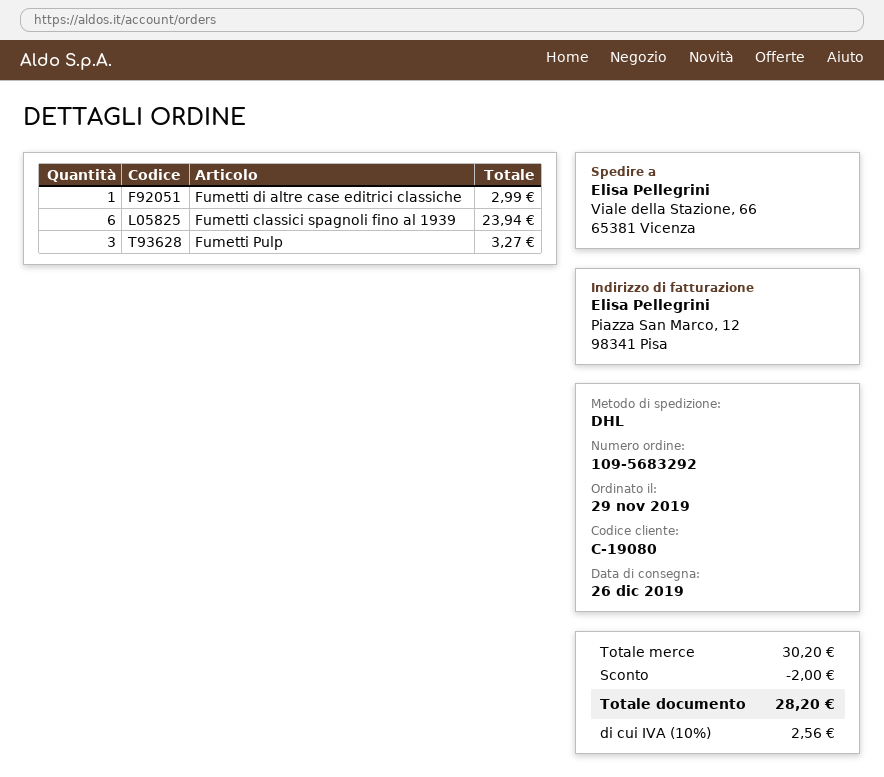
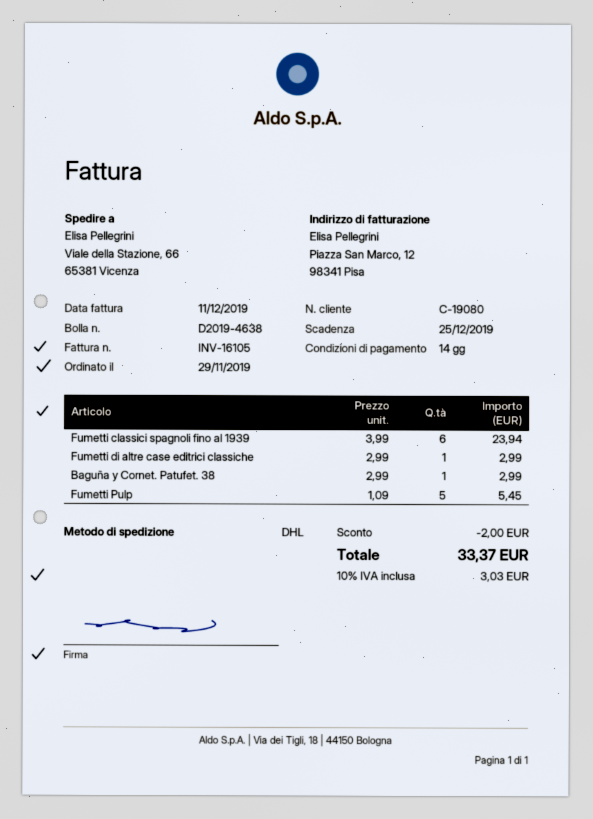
Fumetti Pulp: 3 for 3.27 -> 5 for 5.45
Baguña y Cornet. Patufet. 38: none -> 1 for 2.99
tax: 10% = 2.56 -> 10% = 3.03
total: 28.20 -> 33.37

